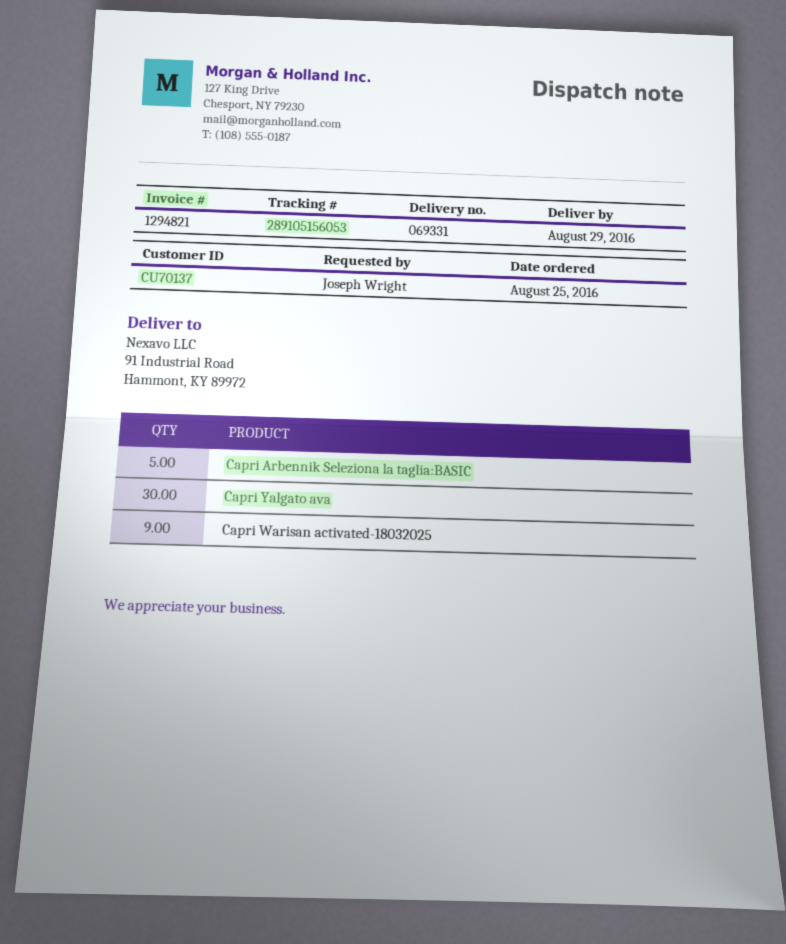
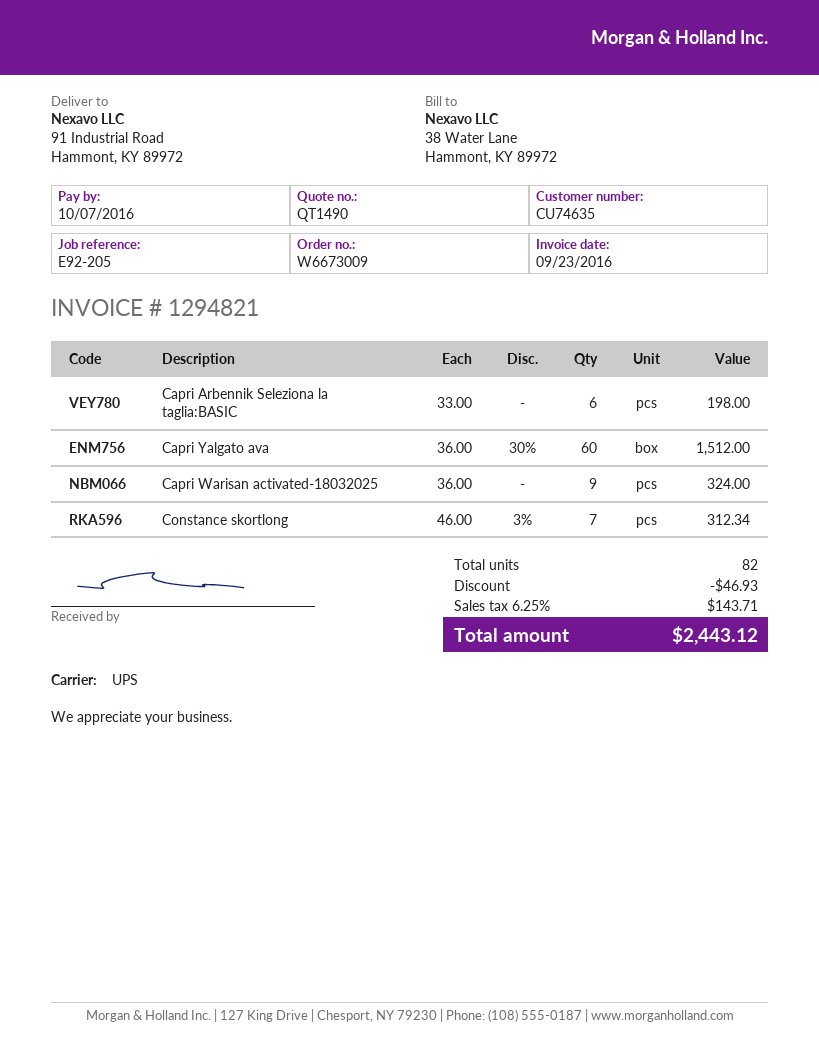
customer number: CU70137 -> CU74635
Capri Arbennik Seleziona la taglia:BASIC: 5 -> 6
Capri Yalgato ava: 30 -> 60
Constance skortlong: none -> 7

